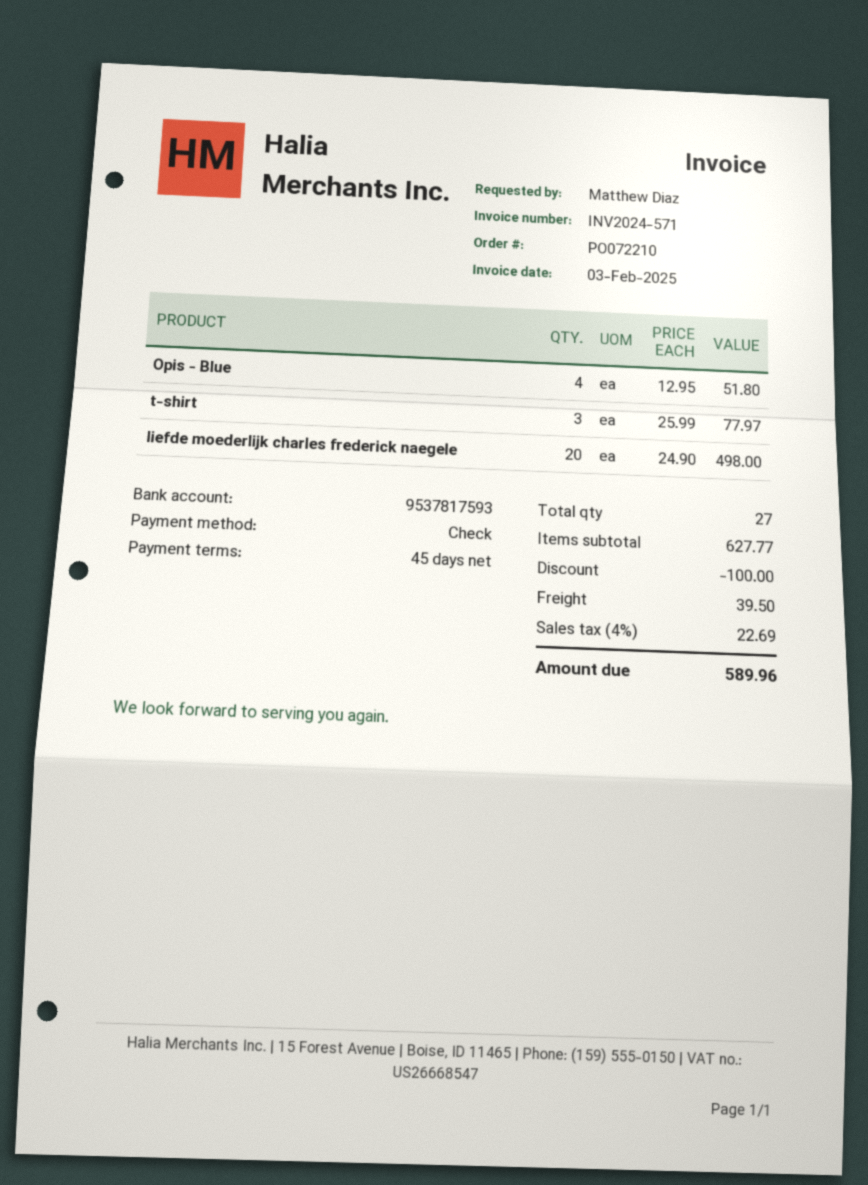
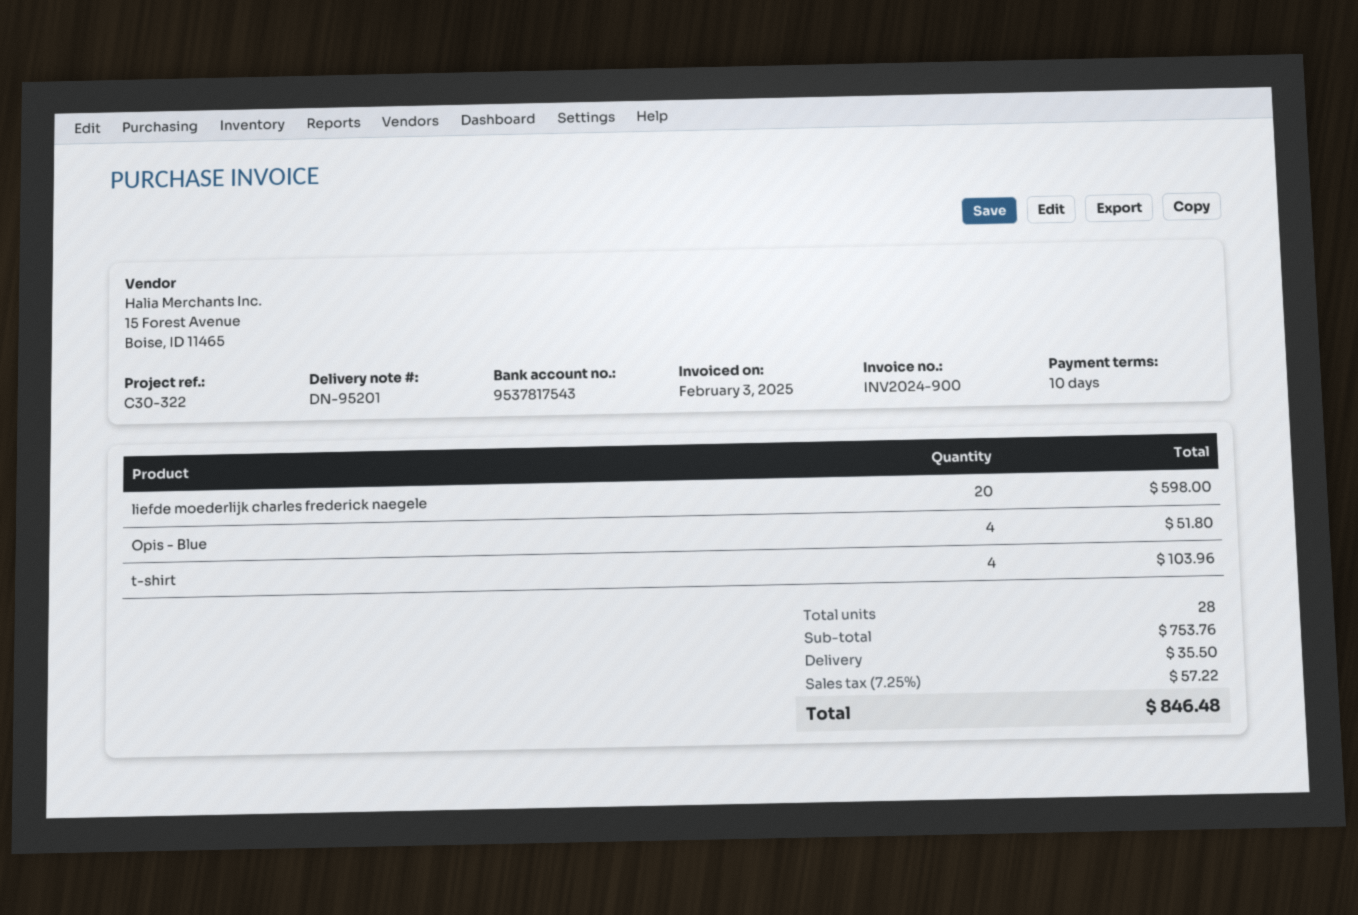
invoice number: INV2024-571 -> INV2024-900
payment terms: 45 days -> 10 days
bank account: 9537817593 -> 9537817543
t-shirt: 3 for 77.97 -> 4 for 103.96
liefde moederlijk charles frederick naegele: 20 for 498.00 -> 20 for 598.00
total quantity: 27 -> 28
subtotal: 627.77 -> 753.76
discount: 100.00 -> none
shipping: 39.50 -> 35.50
tax: 4% = 22.69 -> 7.25% = 57.22
total: 589.96 -> 846.48

